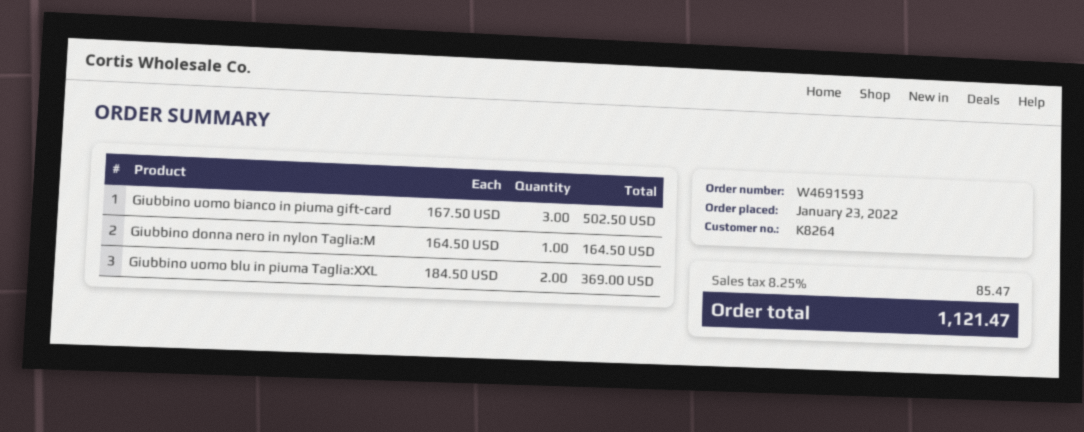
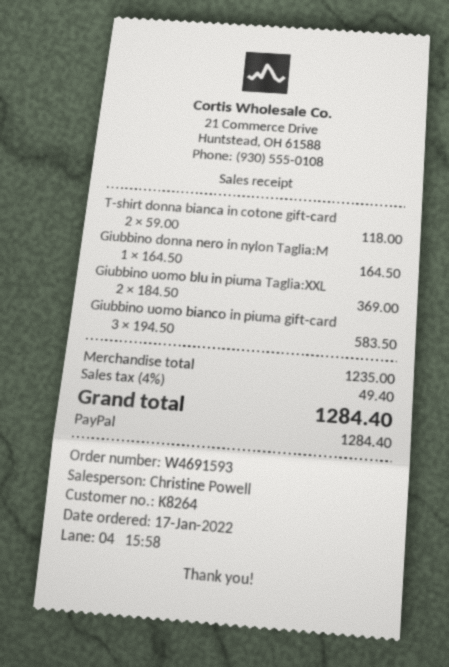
order date: 2022-01-23 -> 2022-01-17
Giubbino uomo bianco in piuma gift-card: 3 x 167.50 = 502.50 -> 3 x 194.50 = 583.50
T-shirt donna bianca in cotone gift-card: none -> 2 x 59.00 = 118.00
tax: 8.25% = 85.47 -> 4% = 49.40
total: 1121.47 -> 1284.40

